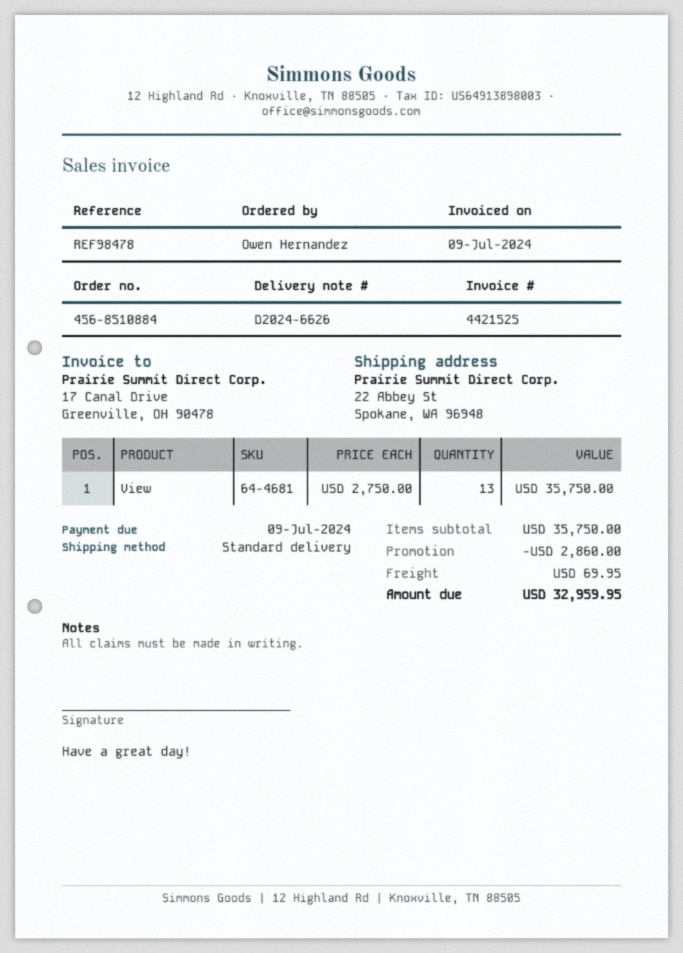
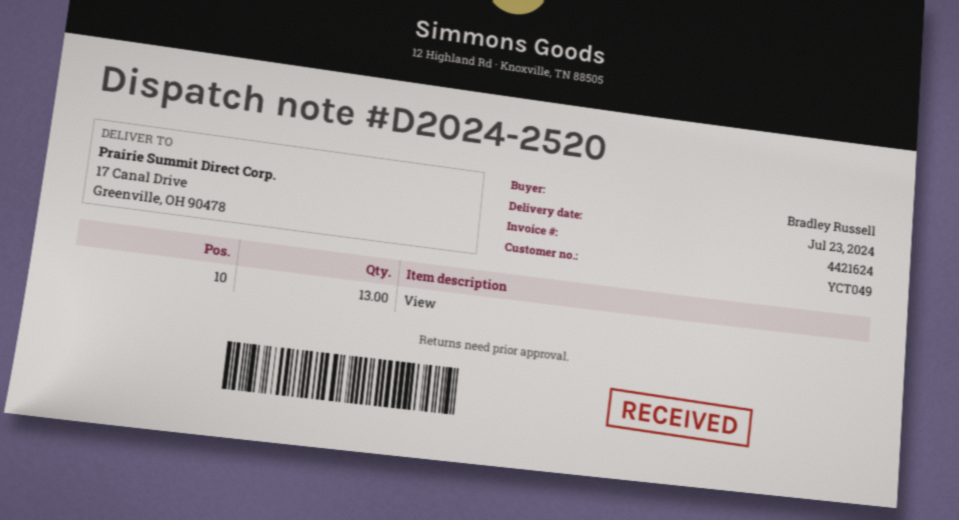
delivery note number: D2024-6626 -> D2024-2520
invoice number: 4421525 -> 4421624
ordered by: Owen Hernandez -> Bradley Russell
ship to: 22 Abbey St, Spokane, WA 96948 -> 17 Canal Drive, Greenville, OH 90478

